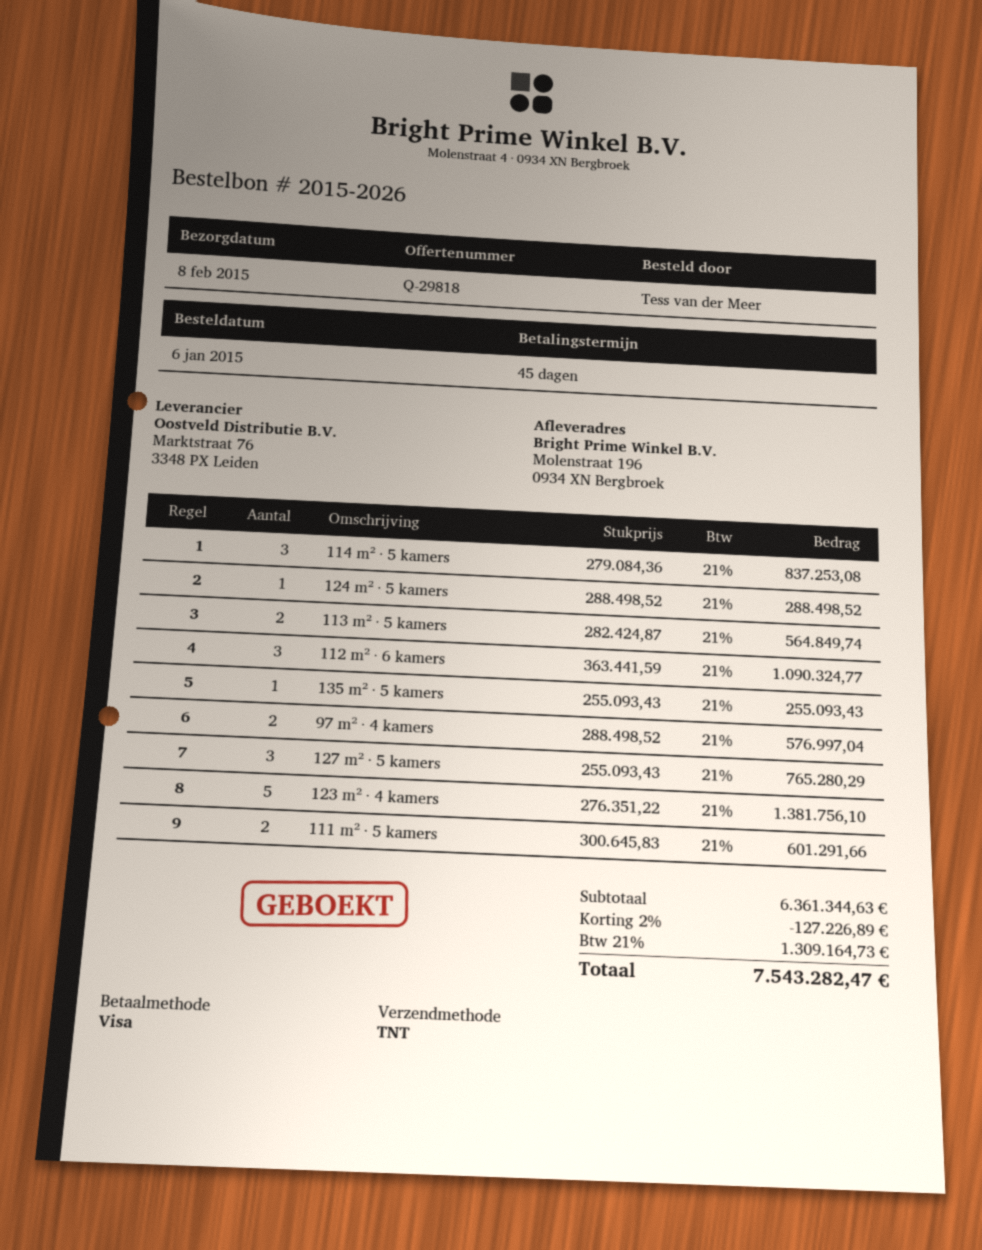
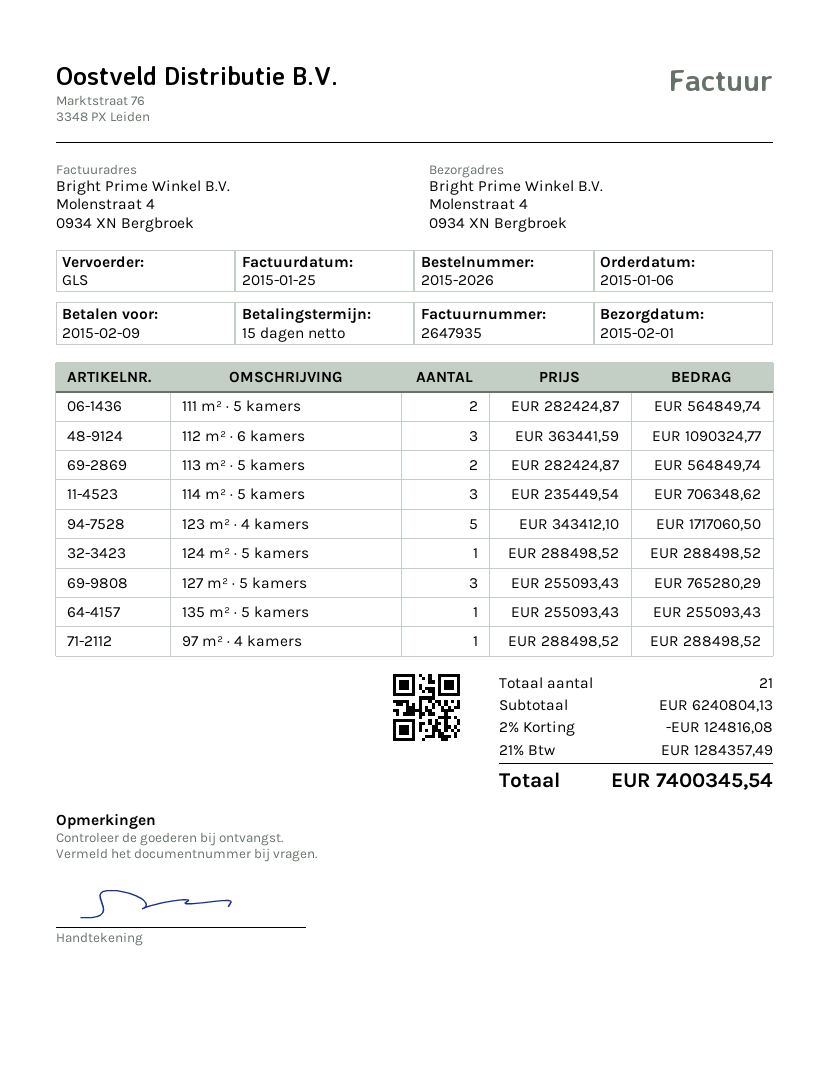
delivery date: 2015-02-08 -> 2015-02-01
payment terms: 45 days -> 15 days
shipping method: TNT -> GLS
ship to: Molenstraat 196, 0934 XN Bergbroek -> Molenstraat 4, 0934 XN Bergbroek
114 m² · 5 kamers: 3 x 279084.36 = 837253.08 -> 3 x 235449.54 = 706348.62
97 m² · 4 kamers: 2 x 288498.52 = 576997.04 -> 1 x 288498.52 = 288498.52
123 m² · 4 kamers: 5 x 276351.22 = 1381756.10 -> 5 x 343412.10 = 1717060.50
111 m² · 5 kamers: 2 x 300645.83 = 601291.66 -> 2 x 282424.87 = 564849.74
subtotal: 6361344.63 -> 6240804.13
discount: 2% = 127226.89 -> 2% = 124816.08
tax: 21% = 1309164.73 -> 21% = 1284357.49
total: 7543282.47 -> 7400345.54

